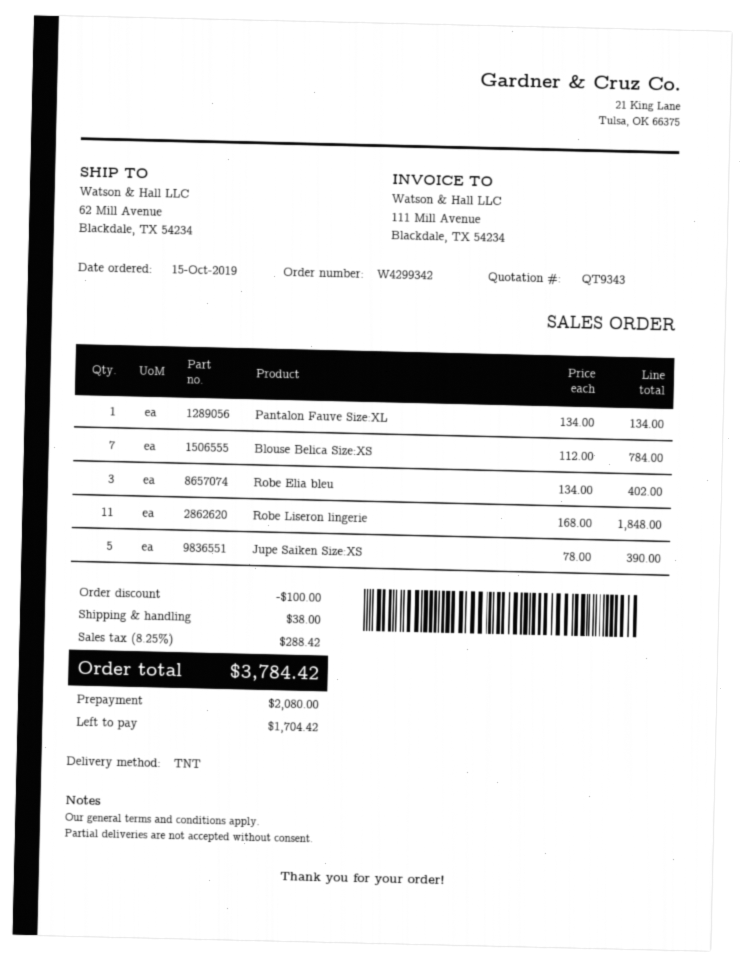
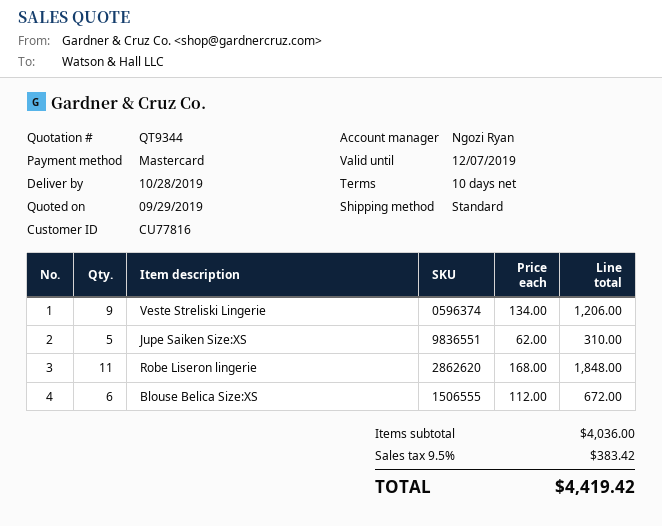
quote number: QT9343 -> QT9344
shipping method: TNT -> standard
Pantalon Fauve Size:XL: 1 x 134.00 = 134.00 -> none
Blouse Belica Size:XS: 7 x 112.00 = 784.00 -> 6 x 112.00 = 672.00
Robe Elia bleu: 3 x 134.00 = 402.00 -> none
Jupe Saiken Size:XS: 5 x 78.00 = 390.00 -> 5 x 62.00 = 310.00
Veste Streliski Lingerie: none -> 9 x 134.00 = 1206.00
discount: 100.00 -> none
shipping: 38.00 -> none
tax: 8.25% = 288.42 -> 9.5% = 383.42
total: 3784.42 -> 4419.42

